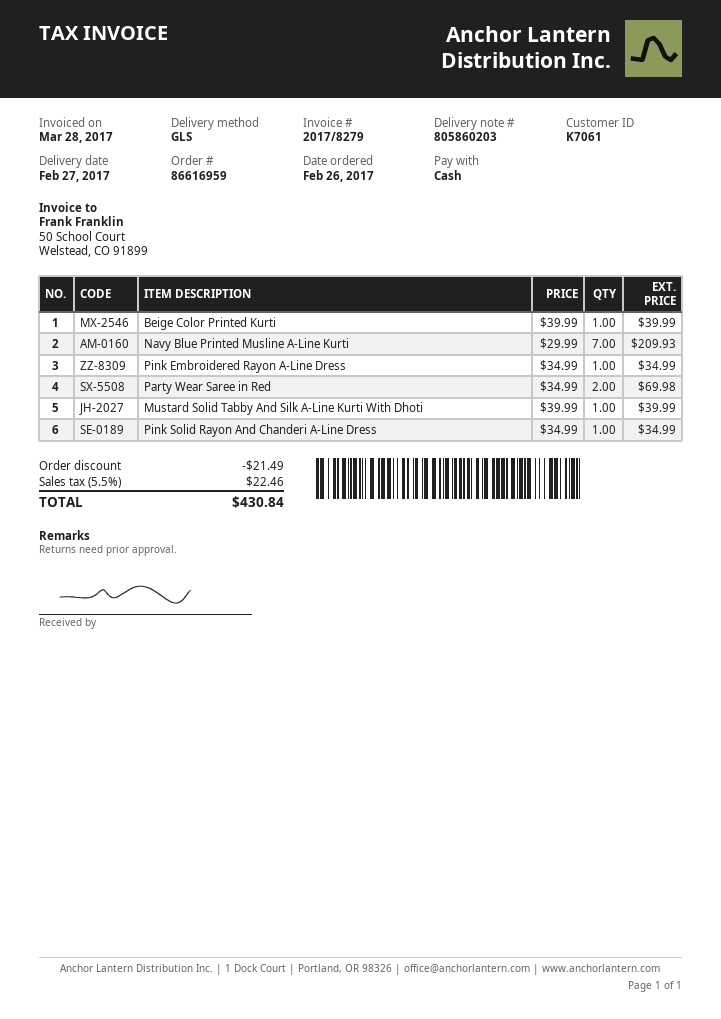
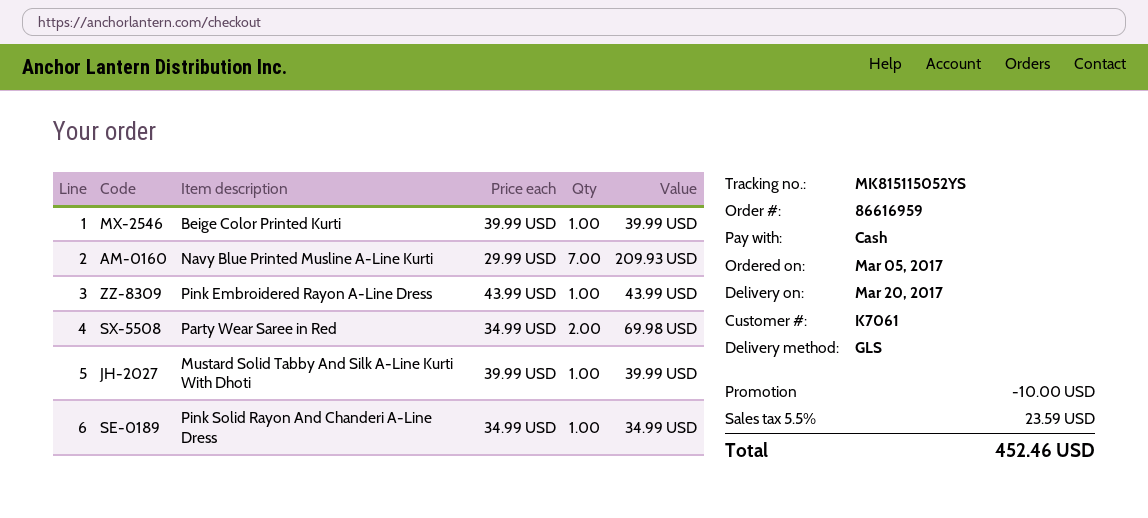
order date: 2017-02-26 -> 2017-03-05
delivery date: 2017-02-27 -> 2017-03-20
Pink Embroidered Rayon A-Line Dress: 1 x 34.99 = 34.99 -> 1 x 43.99 = 43.99
discount: 21.49 -> 10.00
tax: 5.5% = 22.46 -> 5.5% = 23.59
total: 430.84 -> 452.46

